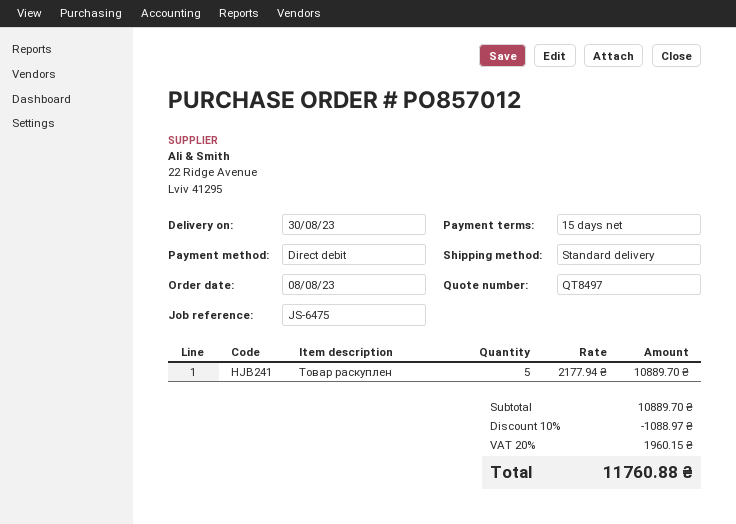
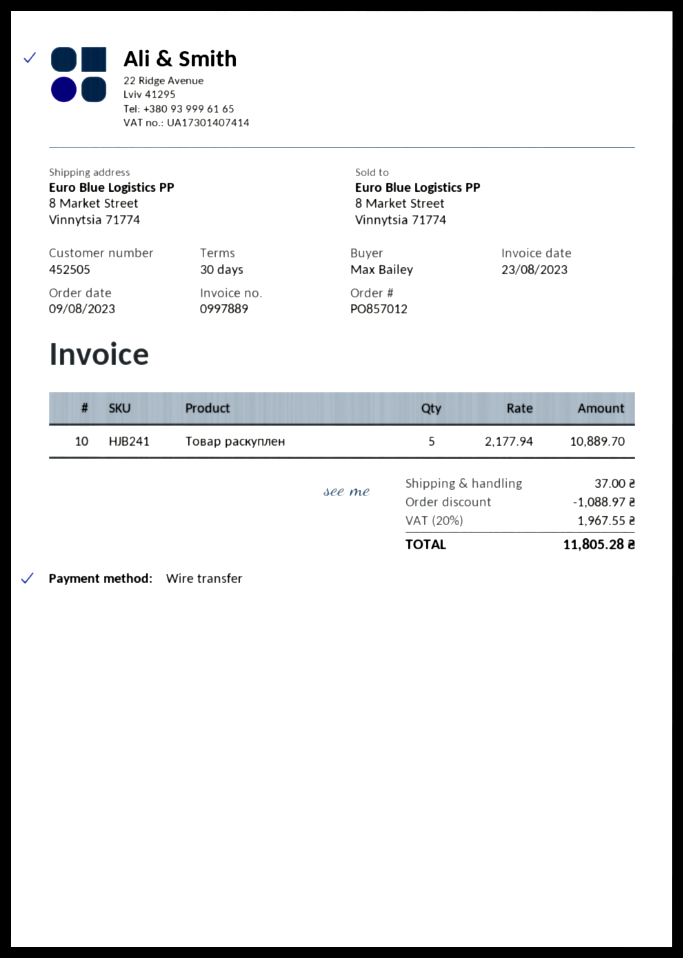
order date: 2023-08-08 -> 2023-08-09
payment terms: 15 days -> 30 days
payment method: direct debit -> bank transfer
shipping: none -> 37.00
tax: 20% = 1960.15 -> 20% = 1967.55
total: 11760.88 -> 11805.28

